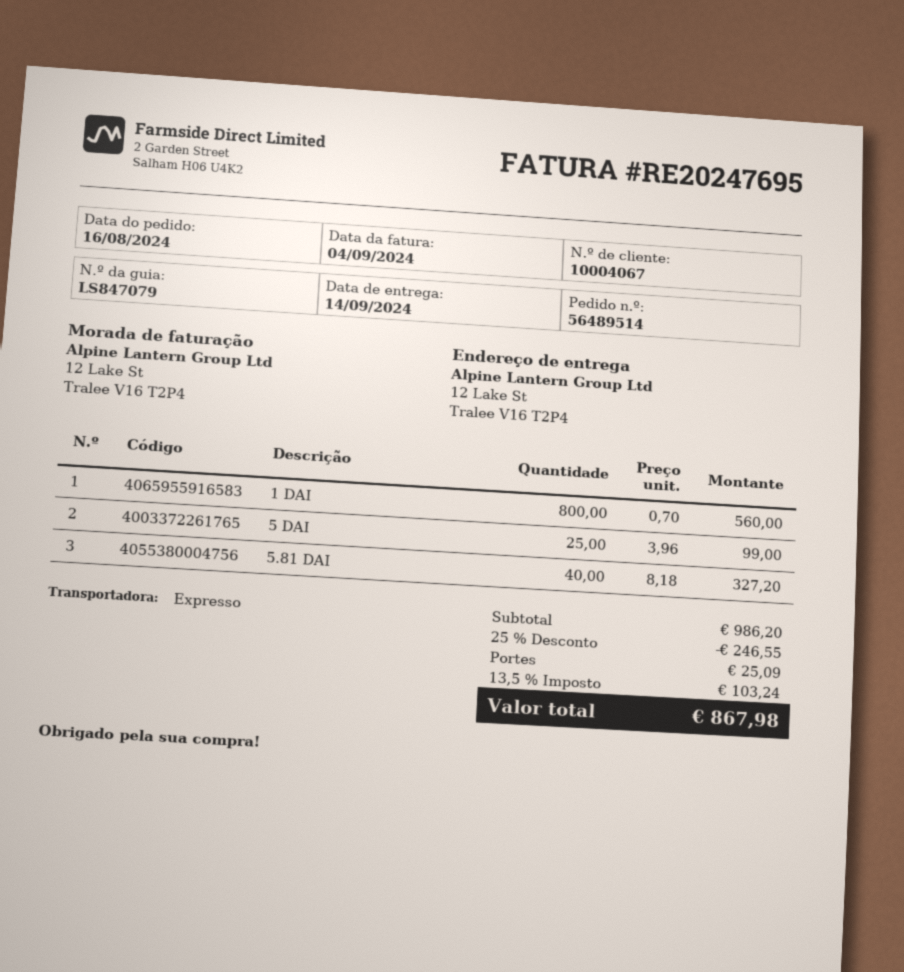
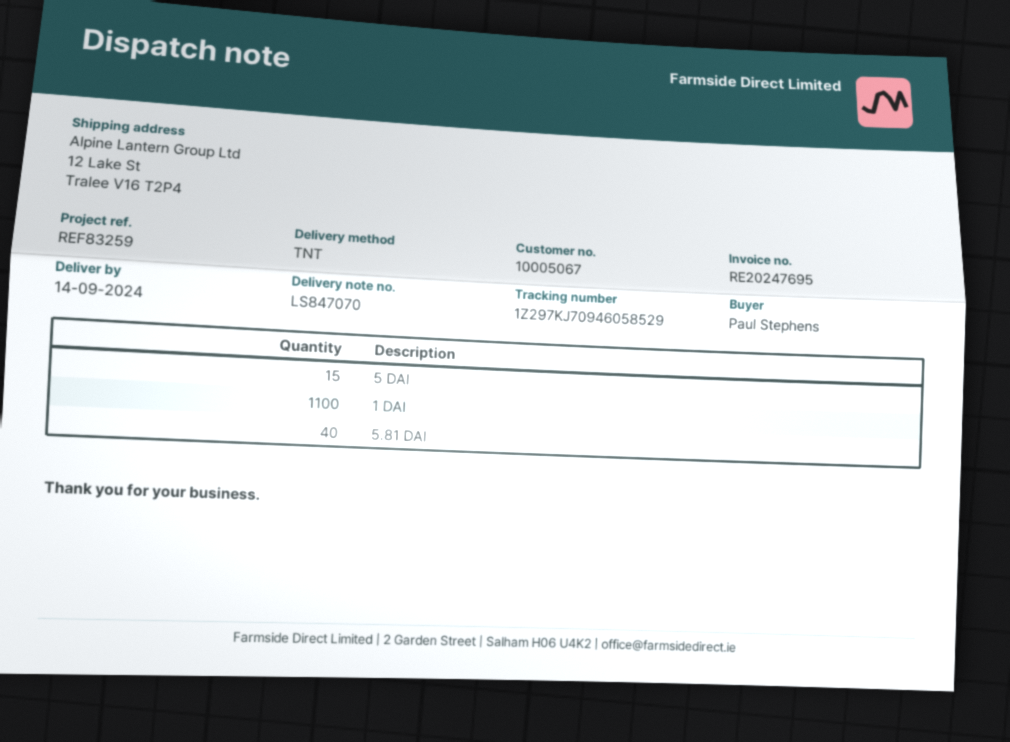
delivery note number: LS847079 -> LS847070
customer number: 10004067 -> 10005067
shipping method: express -> TNT
1 DAI: 800 -> 1100
5 DAI: 25 -> 15

